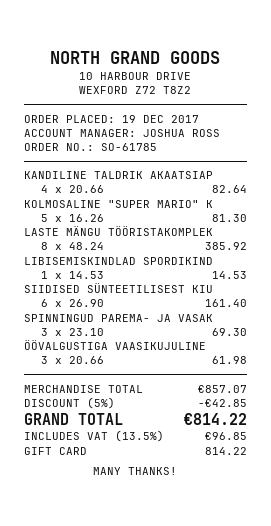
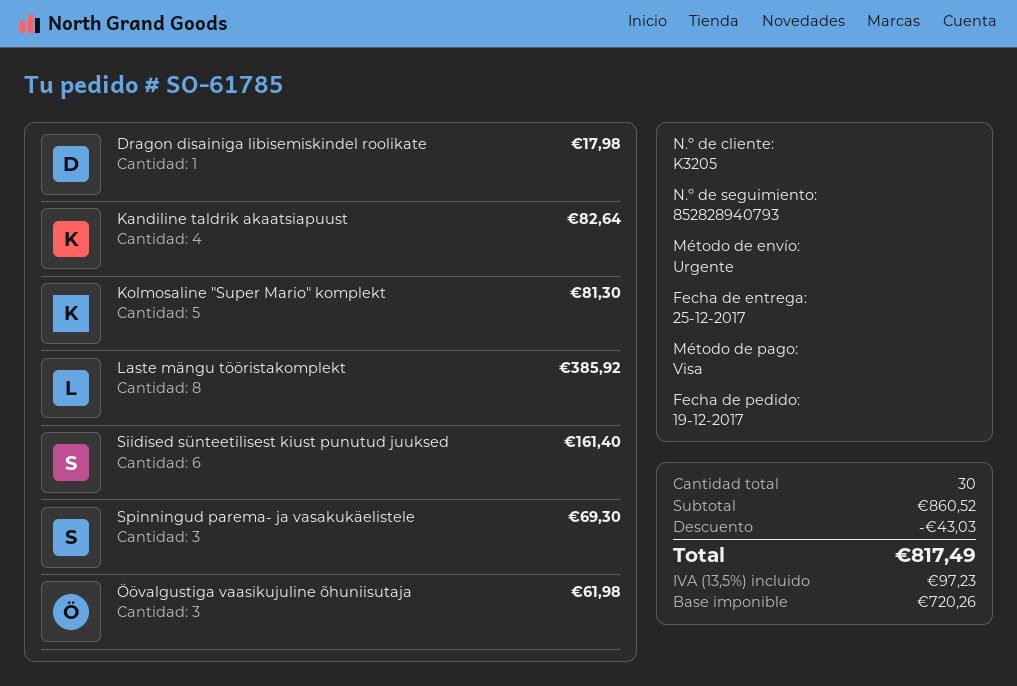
payment method: gift card -> Visa
LIBISEMISKINDLAD SPORDIKIND: 1 for 14.53 -> none
Dragon disainiga libisemiskindel roolikate: none -> 1 for 17.98
subtotal: 857.07 -> 860.52
discount: 42.85 -> 43.03
tax: 13.5% = 96.85 -> 13.5% = 97.23
total: 814.22 -> 817.49

